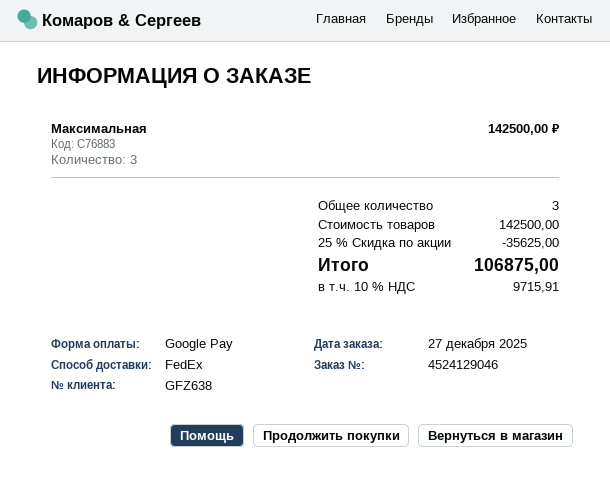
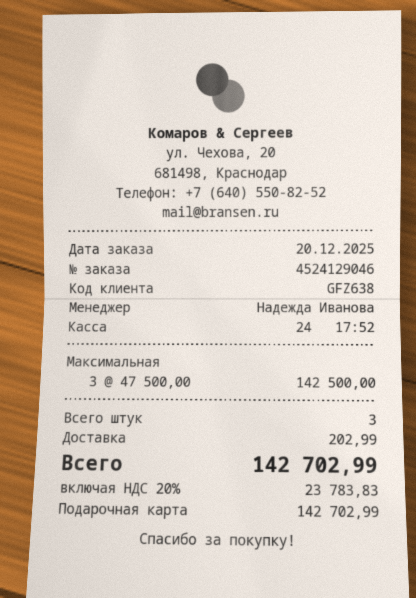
order date: 2025-12-27 -> 2025-12-20
payment method: Google Pay -> gift card
discount: 25% = 35625.00 -> none
shipping: none -> 202.99
tax: 10% = 9715.91 -> 20% = 23783.83
total: 106875.00 -> 142702.99

